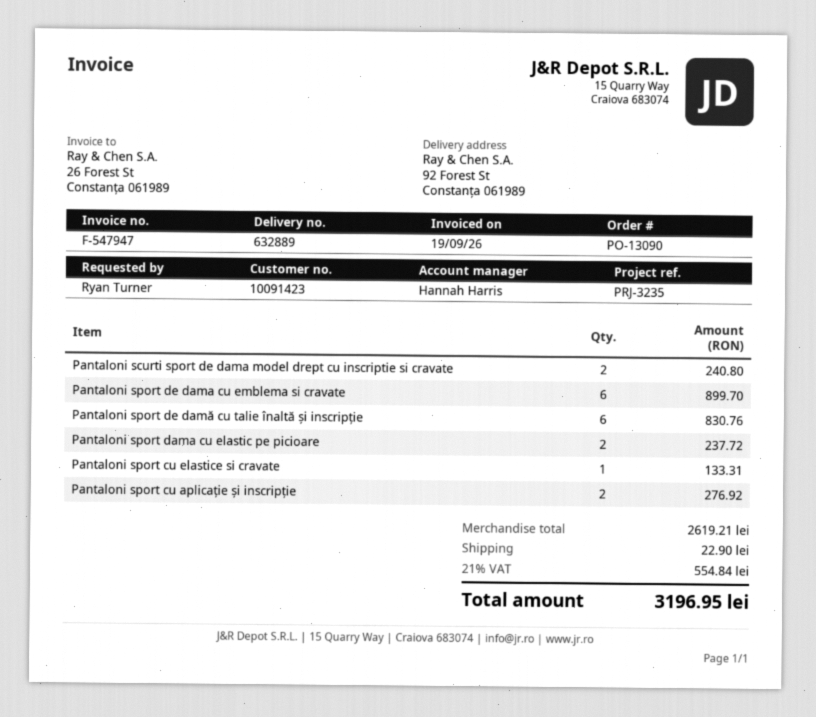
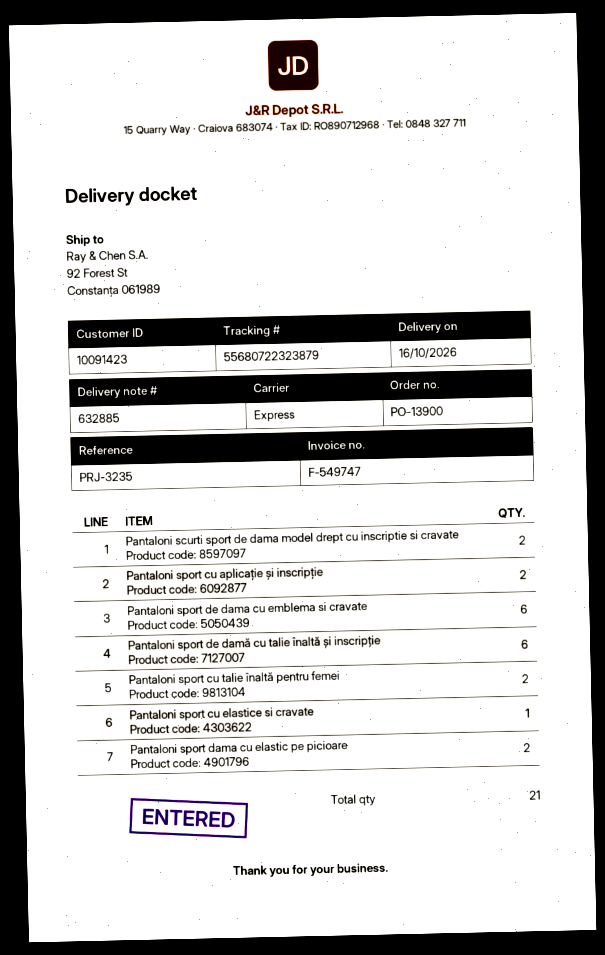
order number: PO-13090 -> PO-13900
delivery note number: 632889 -> 632885
invoice number: F-547947 -> F-549747
Pantaloni sport cu talie înaltă pentru femei: none -> 2

